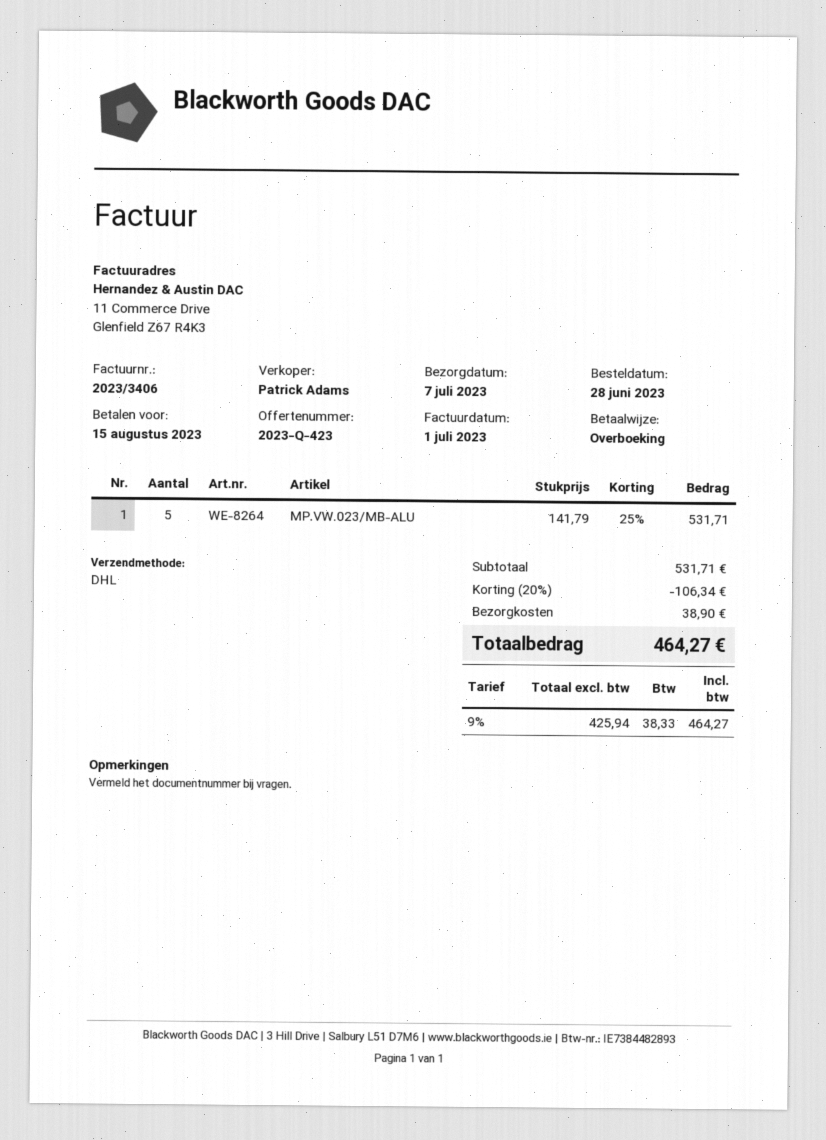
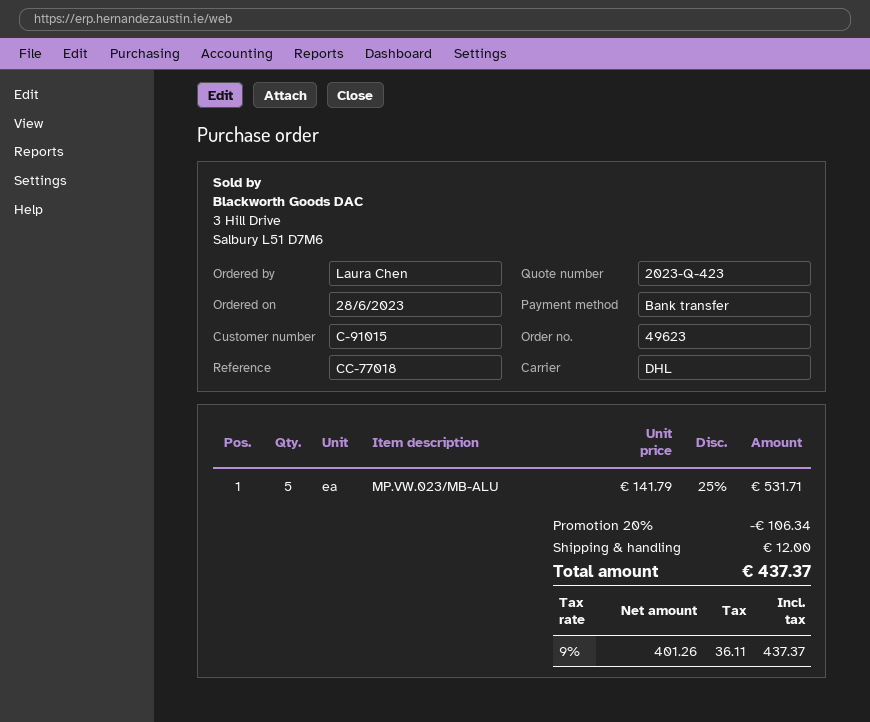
shipping: 38.90 -> 12.00
net: 425.94 -> 401.26
tax: 9% = 38.33 -> 9% = 36.11
total: 464.27 -> 437.37

